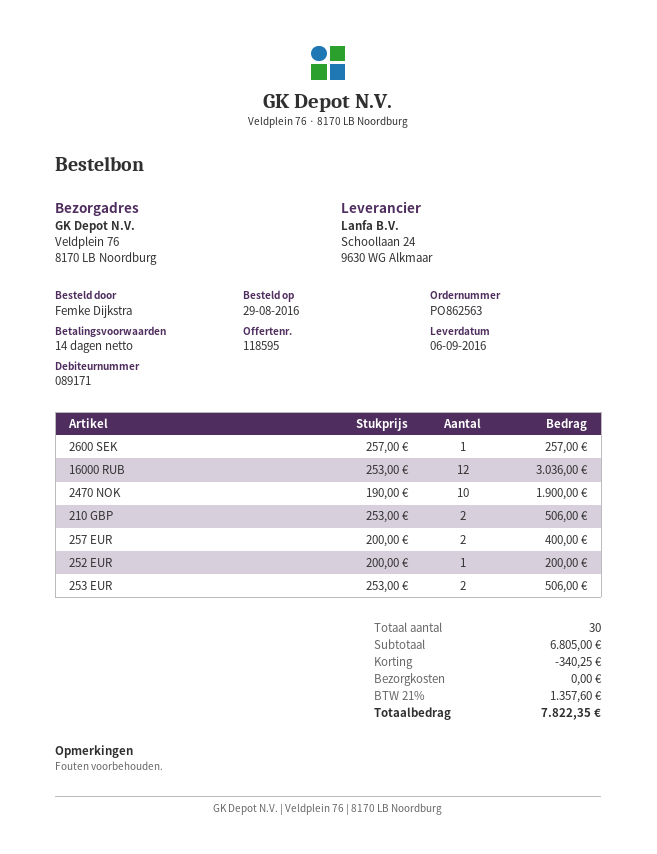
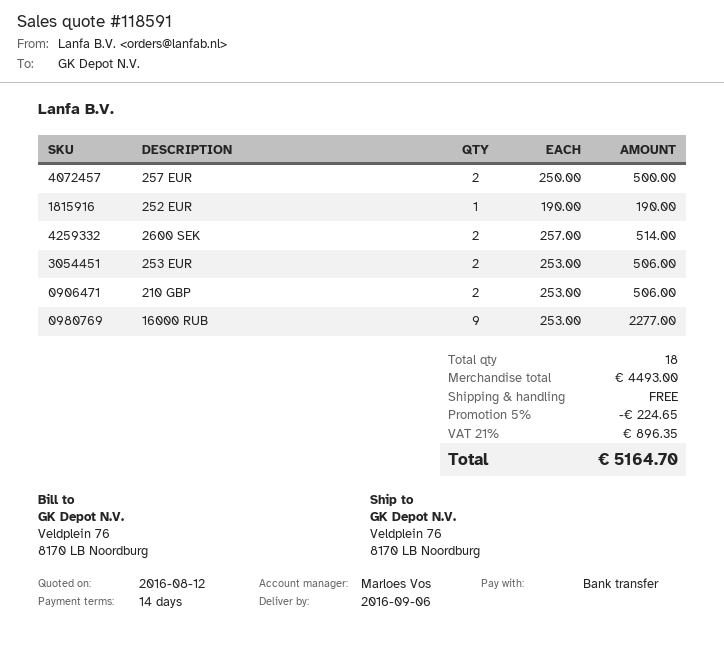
quote number: 118595 -> 118591
2600 SEK: 1 x 257.00 = 257.00 -> 2 x 257.00 = 514.00
16000 RUB: 12 x 253.00 = 3036.00 -> 9 x 253.00 = 2277.00
2470 NOK: 10 x 190.00 = 1900.00 -> none
257 EUR: 2 x 200.00 = 400.00 -> 2 x 250.00 = 500.00
252 EUR: 1 x 200.00 = 200.00 -> 1 x 190.00 = 190.00
total quantity: 30 -> 18
subtotal: 6805.00 -> 4493.00
discount: 340.25 -> 224.65
tax: 21% = 1357.60 -> 21% = 896.35
total: 7822.35 -> 5164.70

